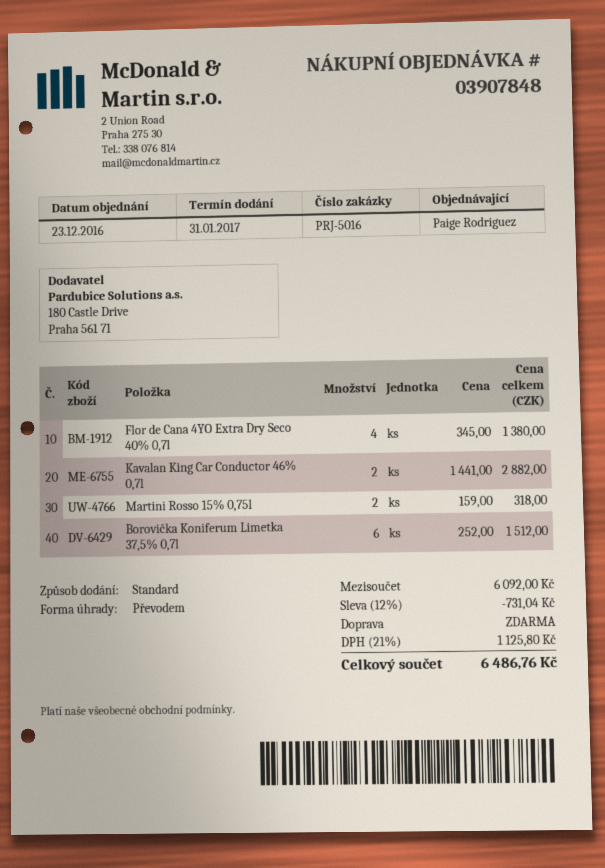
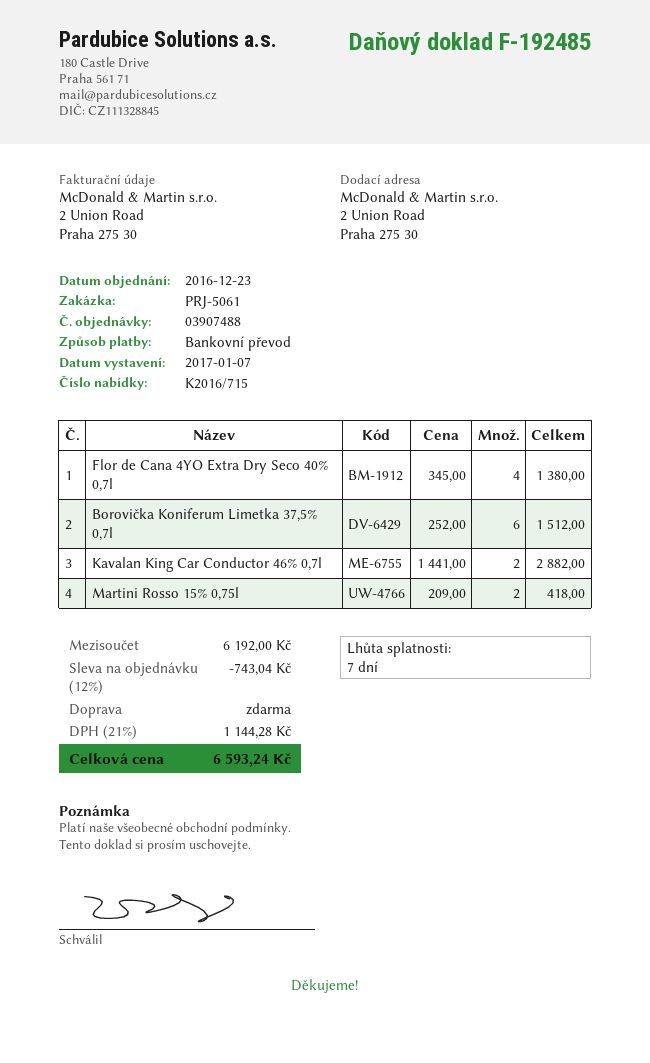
order number: 03907848 -> 03907488
reference: PRJ-5016 -> PRJ-5061
Martini Rosso 15% 0,75l: 2 x 159.00 = 318.00 -> 2 x 209.00 = 418.00
subtotal: 6092.00 -> 6192.00
discount: 12% = 731.04 -> 12% = 743.04
tax: 21% = 1125.80 -> 21% = 1144.28
total: 6486.76 -> 6593.24

